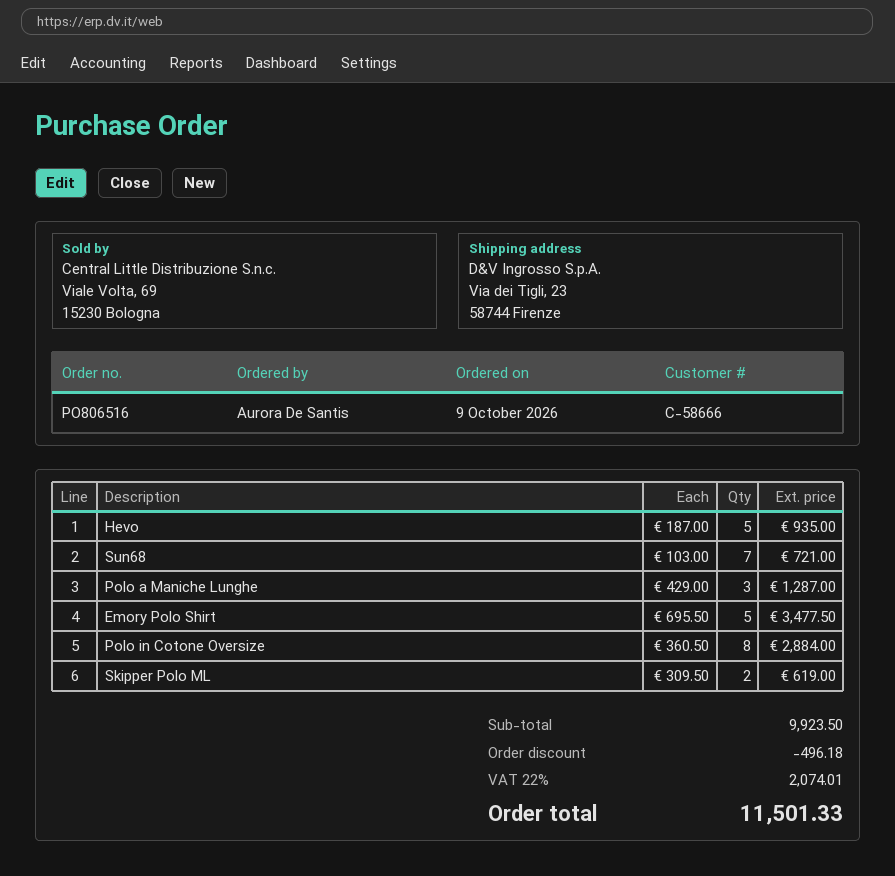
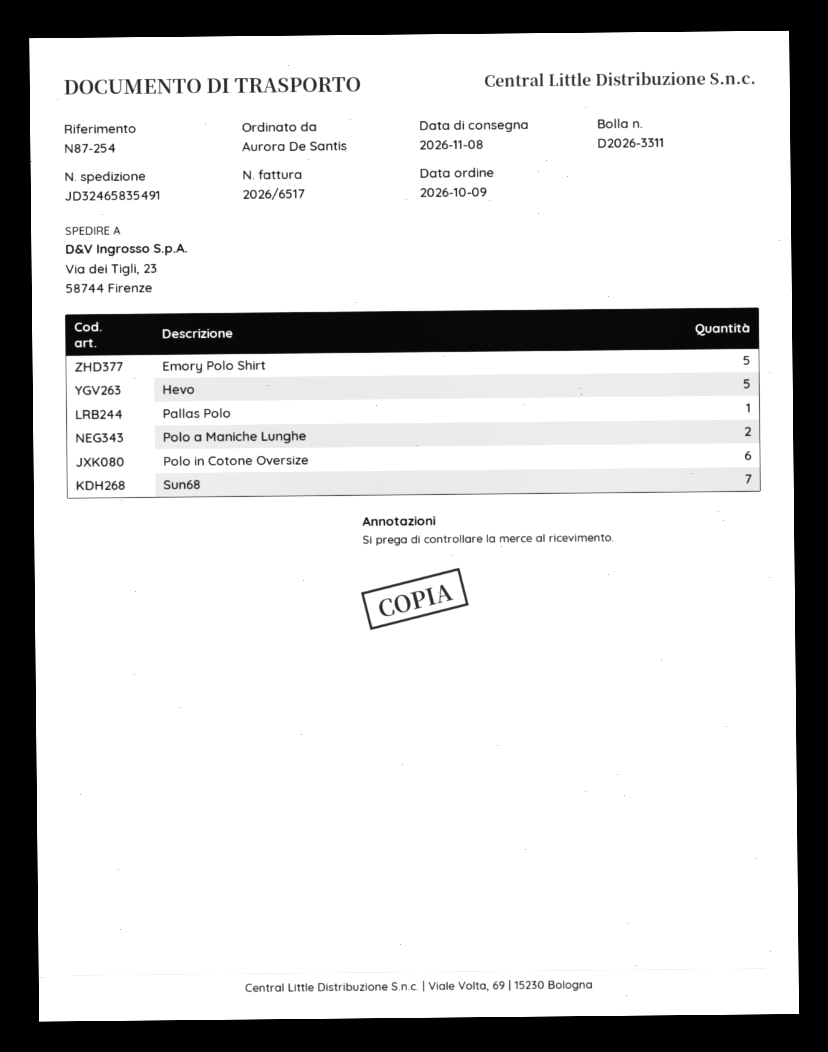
Polo a Maniche Lunghe: 3 -> 2
Polo in Cotone Oversize: 8 -> 6
Skipper Polo ML: 2 -> none
Pallas Polo: none -> 1

